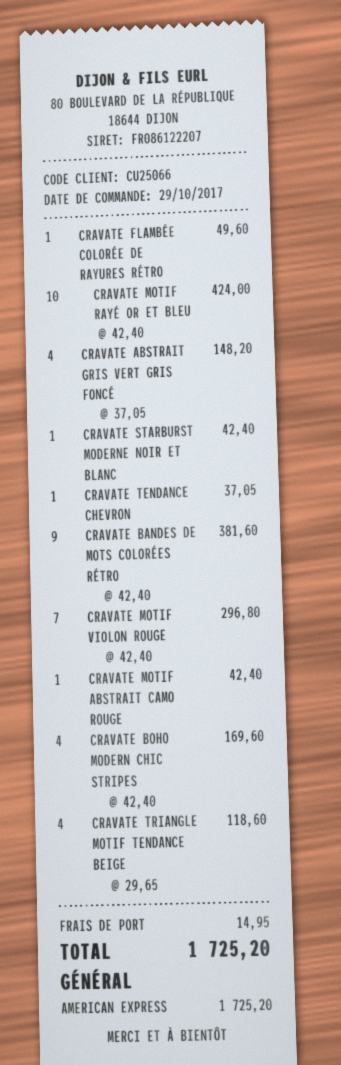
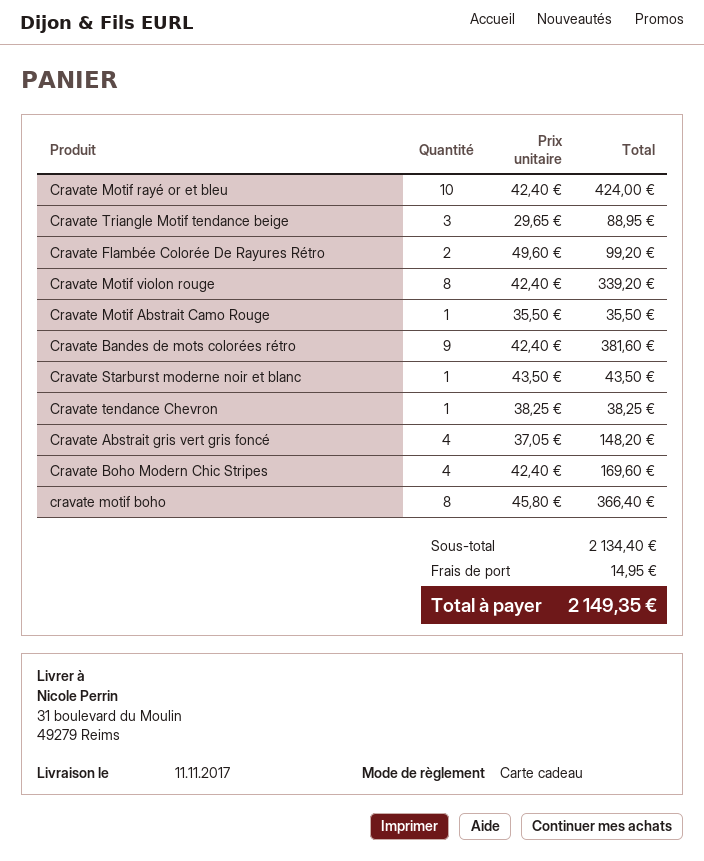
payment method: American Express -> gift card
CRAVATE FLAMBÉE COLORÉE DE RAYURES RÉTRO: 1 x 49.60 = 49.60 -> 2 x 49.60 = 99.20
CRAVATE STARBURST MODERNE NOIR ET BLANC: 1 x 42.40 = 42.40 -> 1 x 43.50 = 43.50
CRAVATE TENDANCE CHEVRON: 1 x 37.05 = 37.05 -> 1 x 38.25 = 38.25
CRAVATE MOTIF VIOLON ROUGE: 7 x 42.40 = 296.80 -> 8 x 42.40 = 339.20
CRAVATE MOTIF ABSTRAIT CAMO ROUGE: 1 x 42.40 = 42.40 -> 1 x 35.50 = 35.50
CRAVATE TRIANGLE MOTIF TENDANCE BEIGE: 4 x 29.65 = 118.60 -> 3 x 29.65 = 88.95
cravate motif boho: none -> 8 x 45.80 = 366.40
total: 1725.20 -> 2149.35

